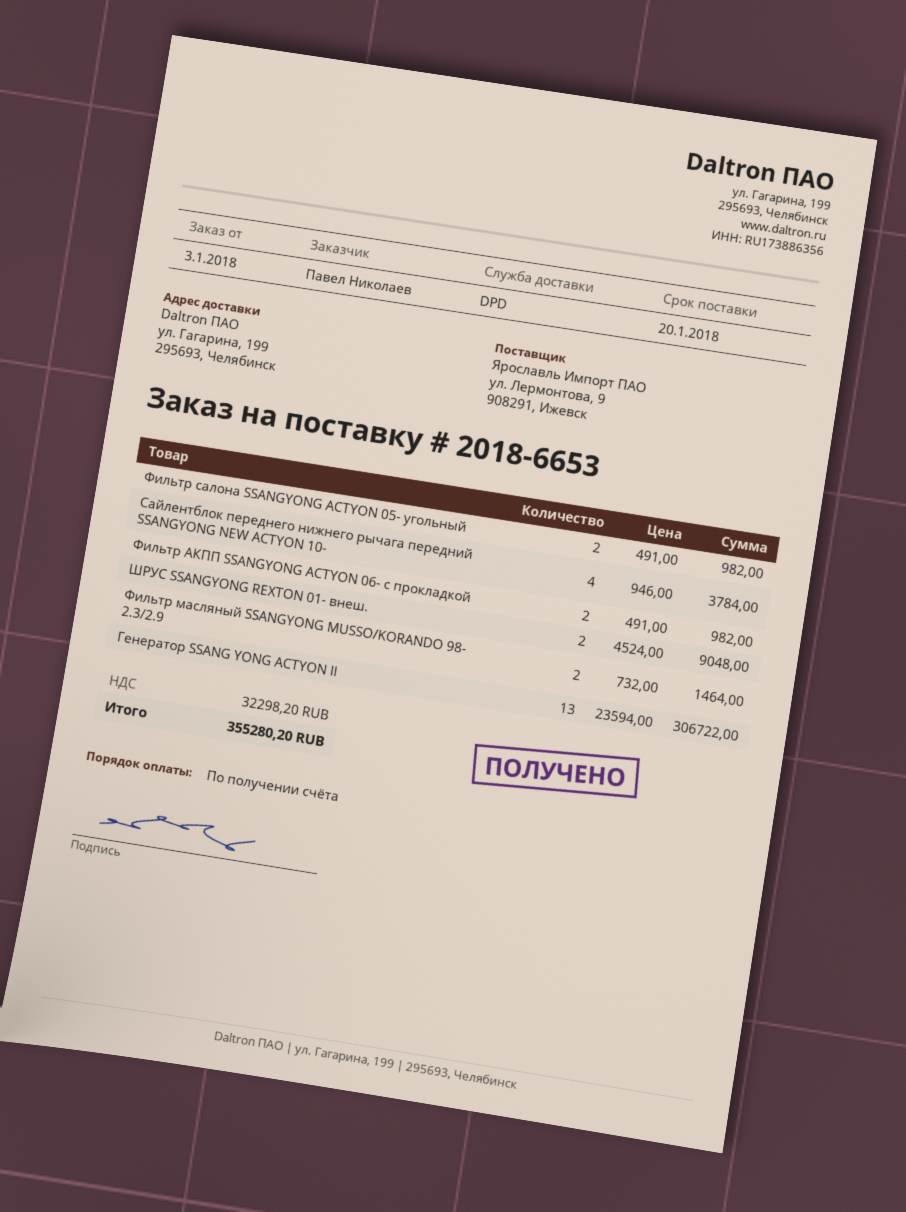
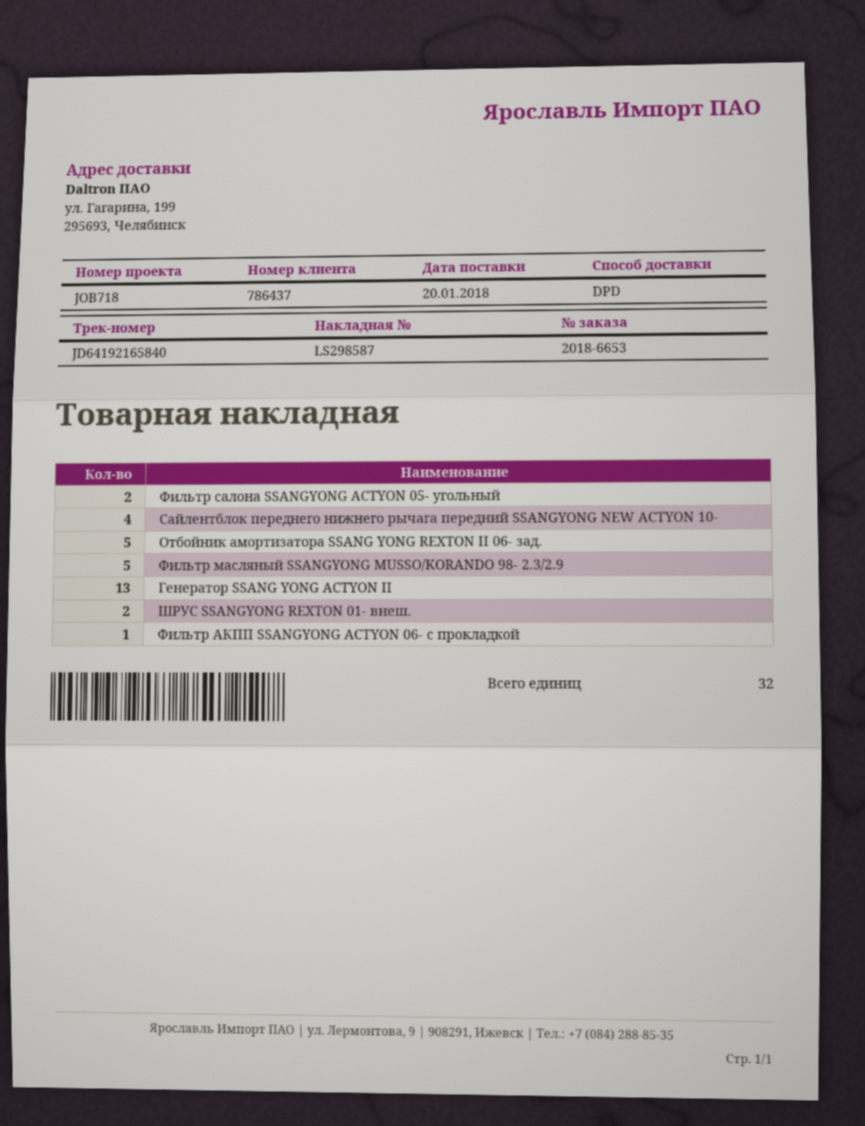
Фильтр АКПП SSANGYONG ACTYON 06- с прокладкой: 2 -> 1
Фильтр масляный SSANGYONG MUSSO/KORANDO 98- 2.3/2.9: 2 -> 5
Отбойник амортизатора SSANG YONG REXTON II 06- зад.: none -> 5

